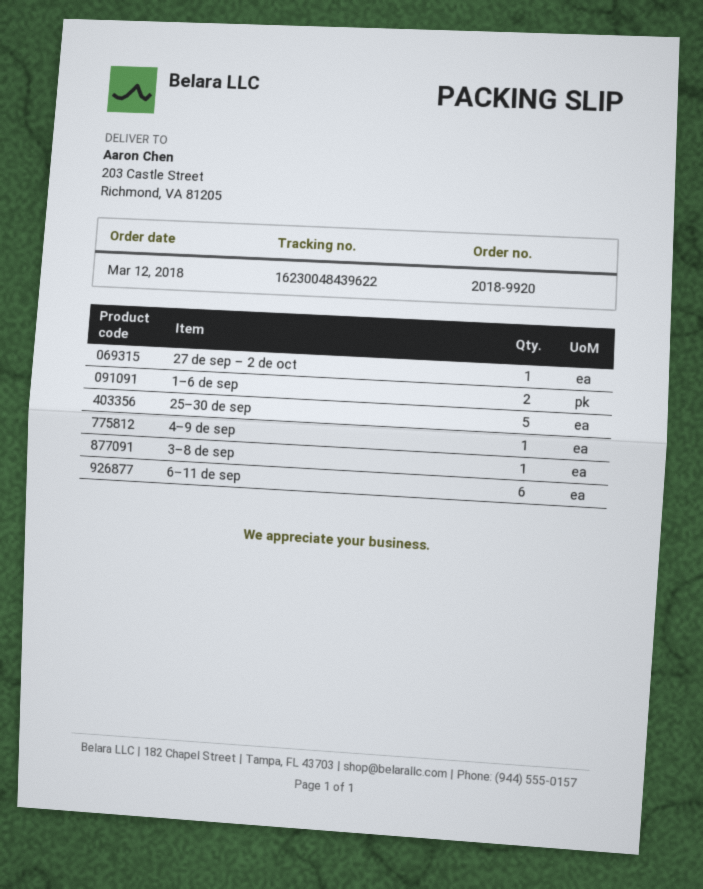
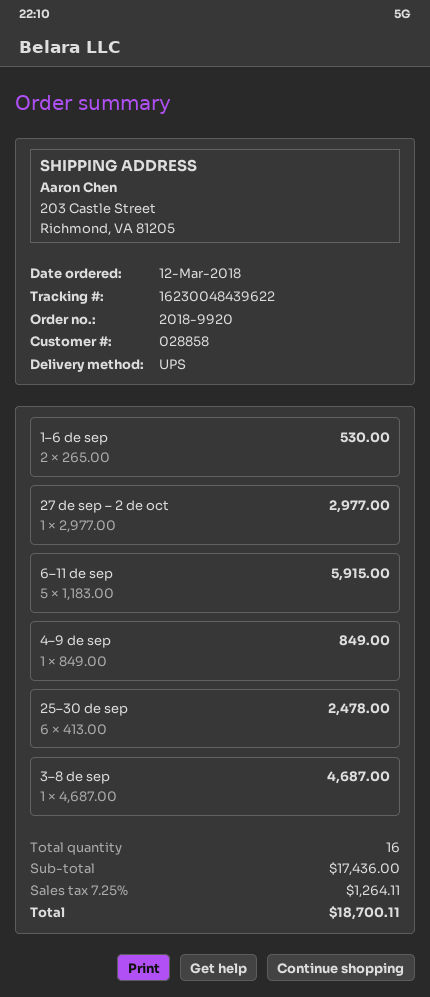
25–30 de sep: 5 -> 6
6–11 de sep: 6 -> 5

